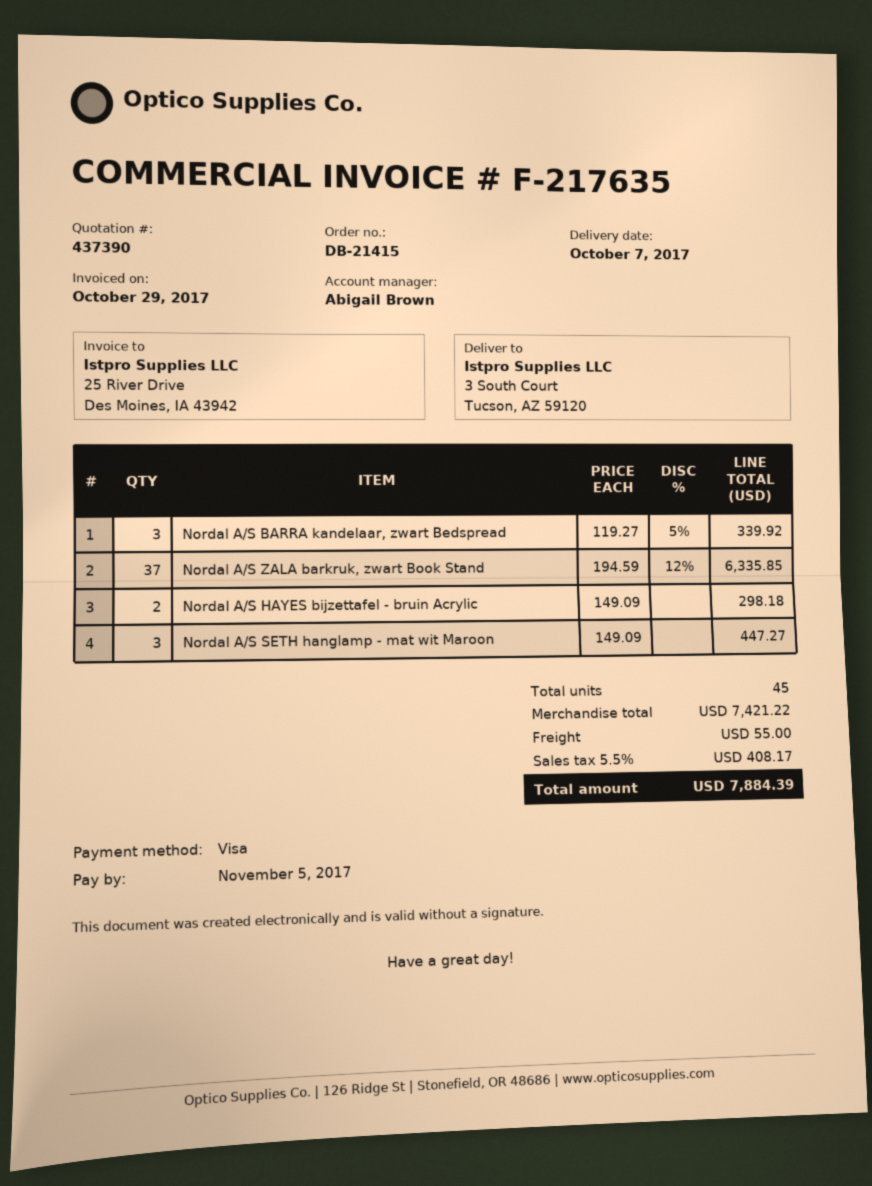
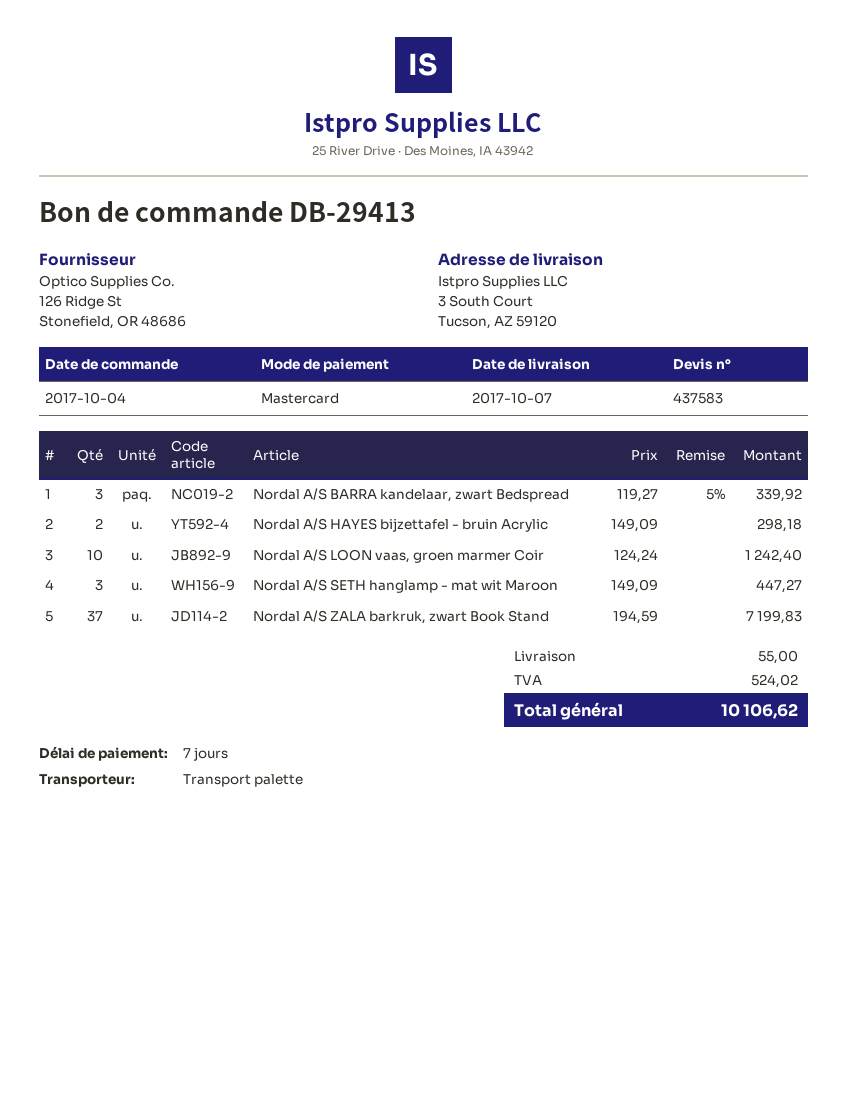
quote number: 437390 -> 437583
order number: DB-21415 -> DB-29413
payment method: Visa -> Mastercard
Nordal A/S ZALA barkruk, zwart Book Stand: 37 x 194.59 - 12% = 6335.85 -> 37 x 194.59 = 7199.83
Nordal A/S LOON vaas, groen marmer Coir: none -> 10 x 124.24 = 1242.40
tax: 408.17 -> 524.02
total: 7884.39 -> 10106.62

